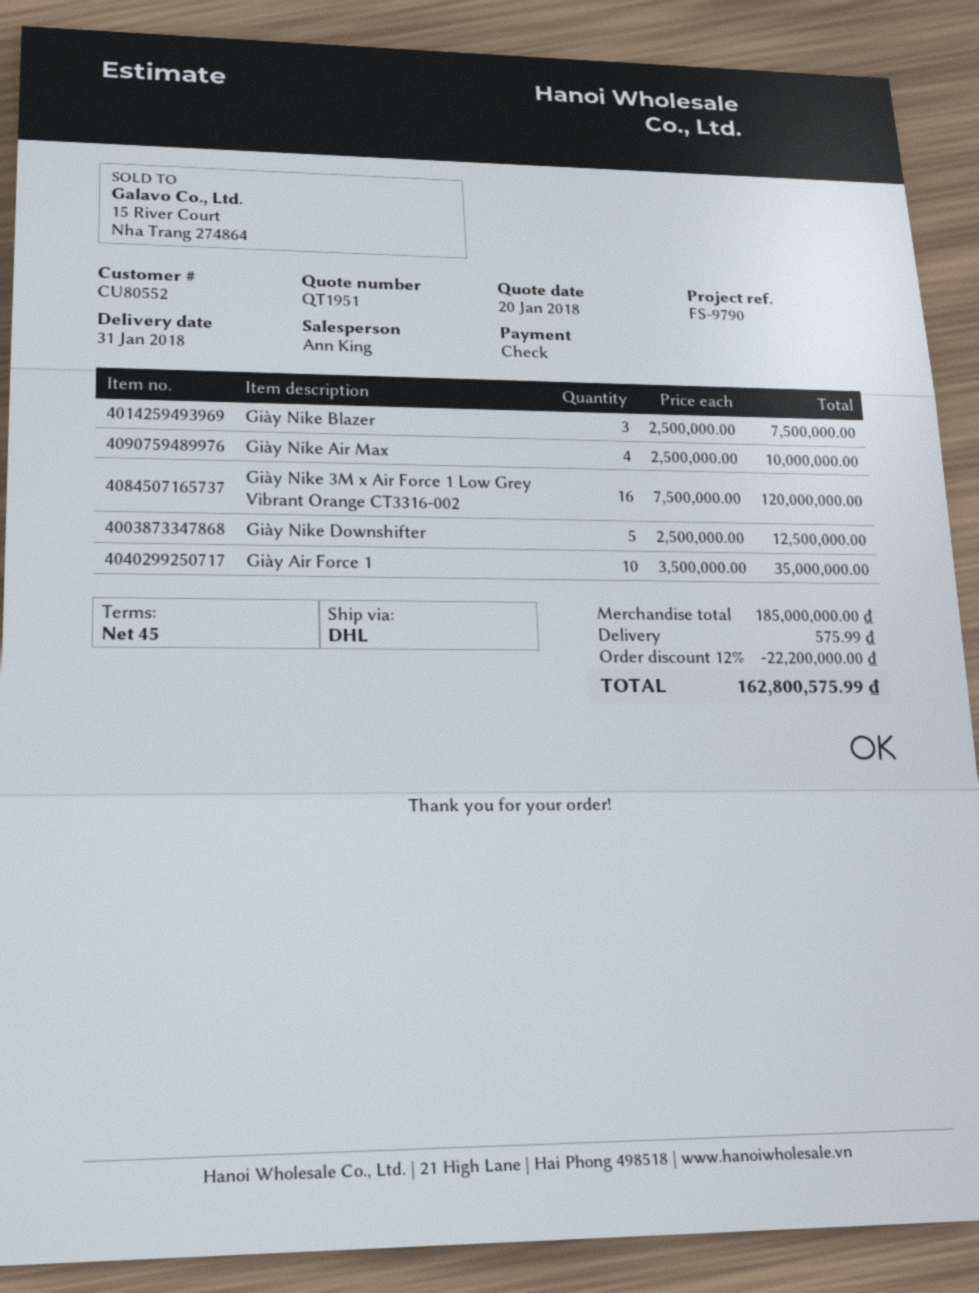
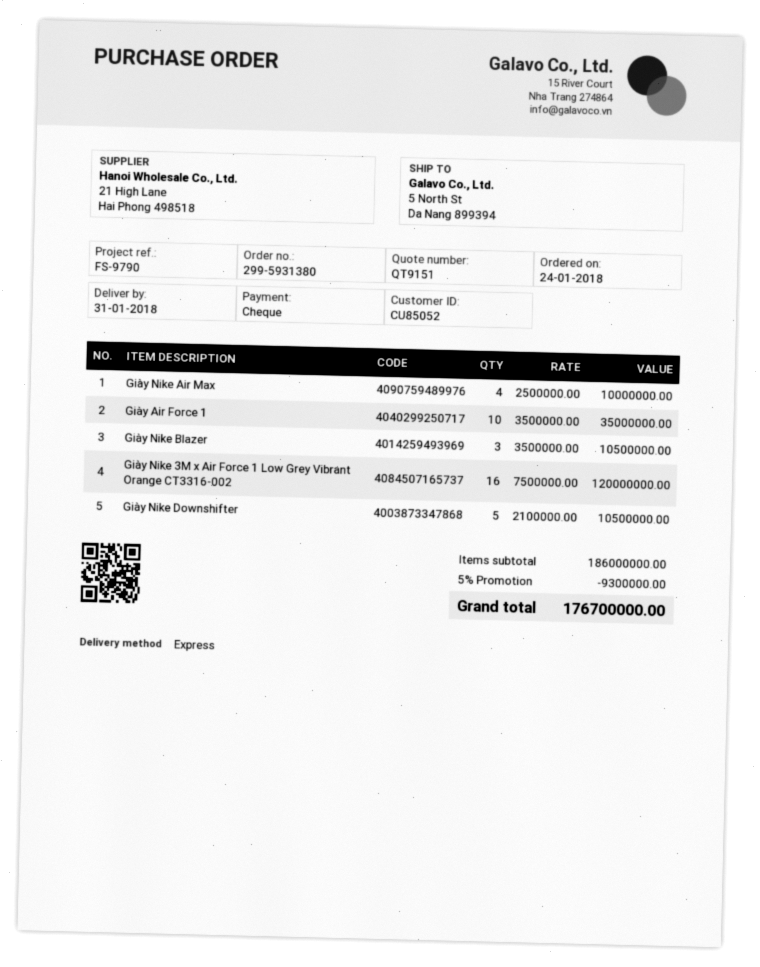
quote number: QT1951 -> QT9151
customer number: CU80552 -> CU85052
shipping method: DHL -> express
Giày Nike Blazer: 3 x 2500000.00 = 7500000.00 -> 3 x 3500000.00 = 10500000.00
Giày Nike Downshifter: 5 x 2500000.00 = 12500000.00 -> 5 x 2100000.00 = 10500000.00
subtotal: 185000000.00 -> 186000000.00
discount: 12% = 22200000.00 -> 5% = 9300000.00
shipping: 575.99 -> none
total: 162800575.99 -> 176700000.00

